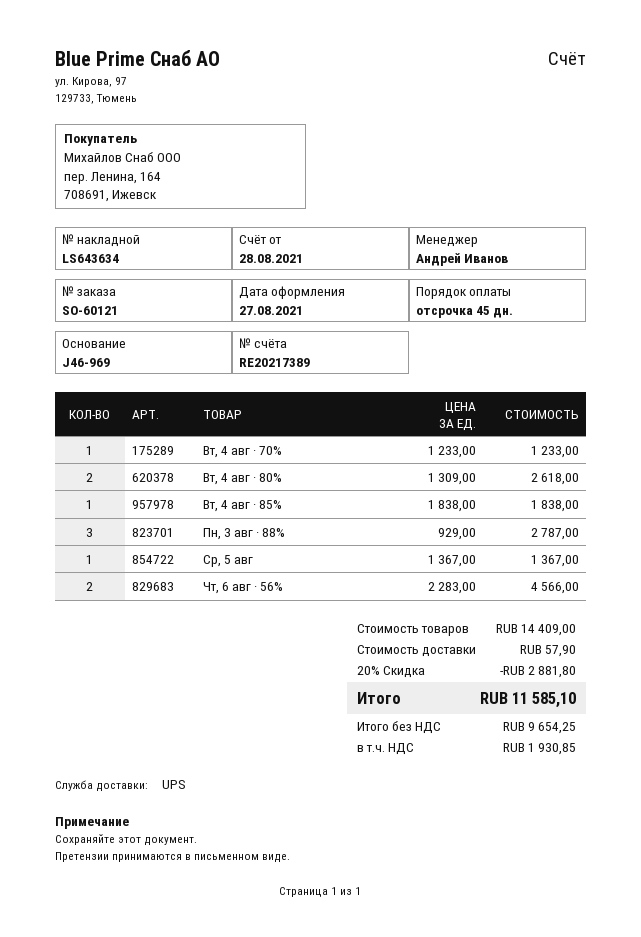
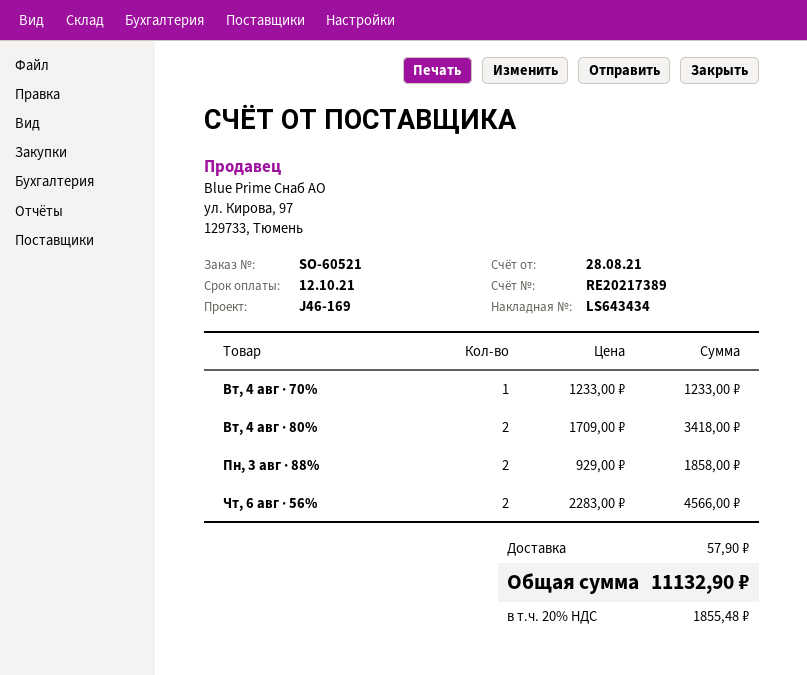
order number: SO-60121 -> SO-60521
delivery note number: LS643634 -> LS643434
reference: J46-969 -> J46-169
Вт, 4 авг · 80%: 2 x 1309.00 = 2618.00 -> 2 x 1709.00 = 3418.00
Вт, 4 авг · 85%: 1 x 1838.00 = 1838.00 -> none
Пн, 3 авг · 88%: 3 x 929.00 = 2787.00 -> 2 x 929.00 = 1858.00
Ср, 5 авг: 1 x 1367.00 = 1367.00 -> none
discount: 20% = 2881.80 -> none
tax: 1930.85 -> 1855.48
total: 11585.10 -> 11132.90

